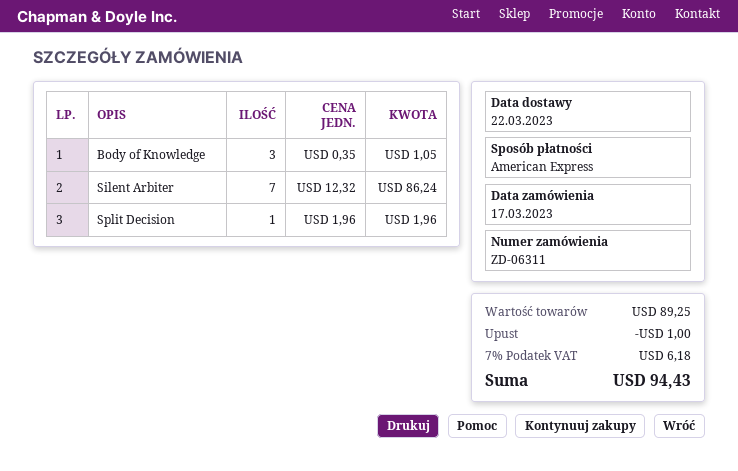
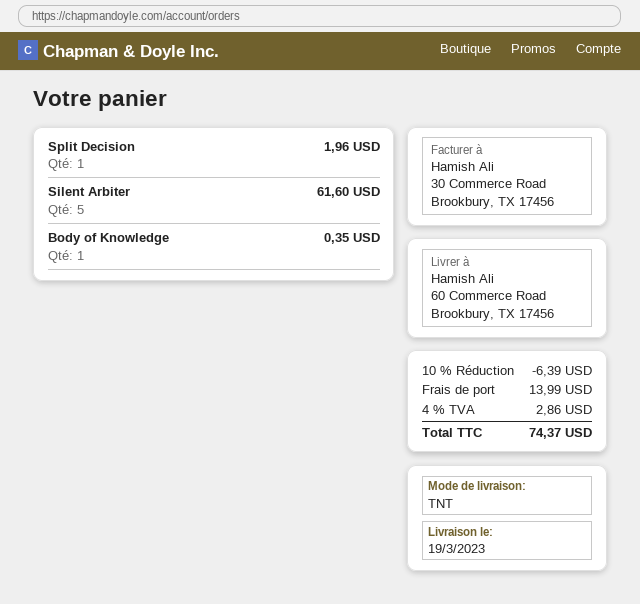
delivery date: 2023-03-22 -> 2023-03-19
Body of Knowledge: 3 for 1.05 -> 1 for 0.35
Silent Arbiter: 7 for 86.24 -> 5 for 61.60
discount: 1.00 -> 6.39
shipping: none -> 13.99
tax: 7% = 6.18 -> 4% = 2.86
total: 94.43 -> 74.37

